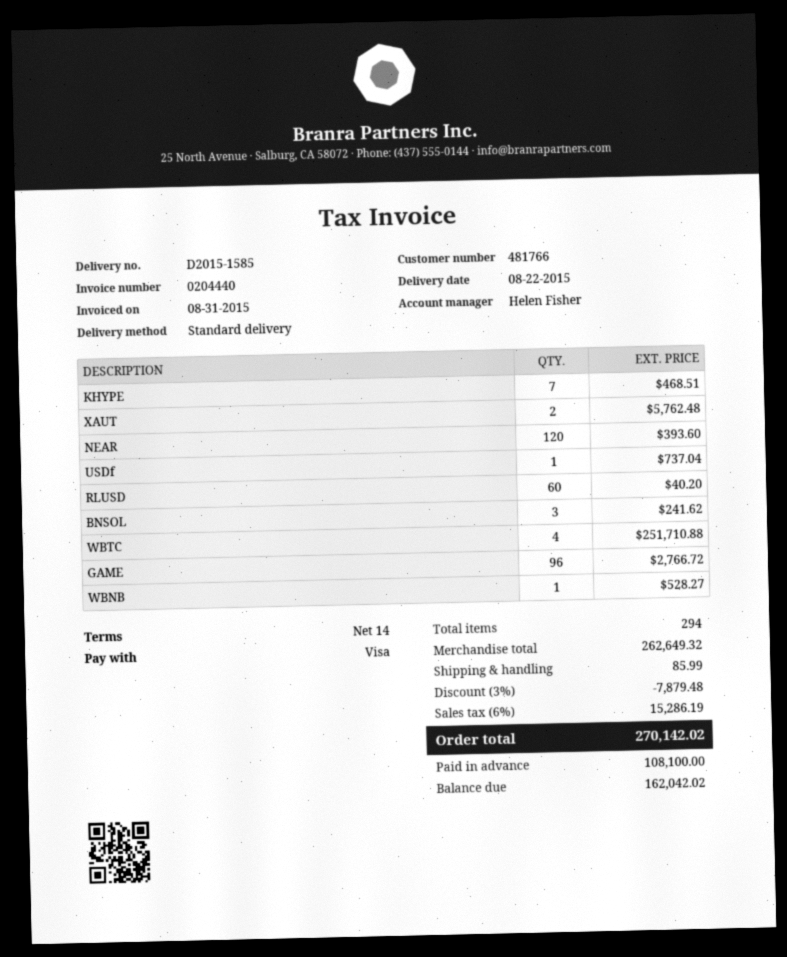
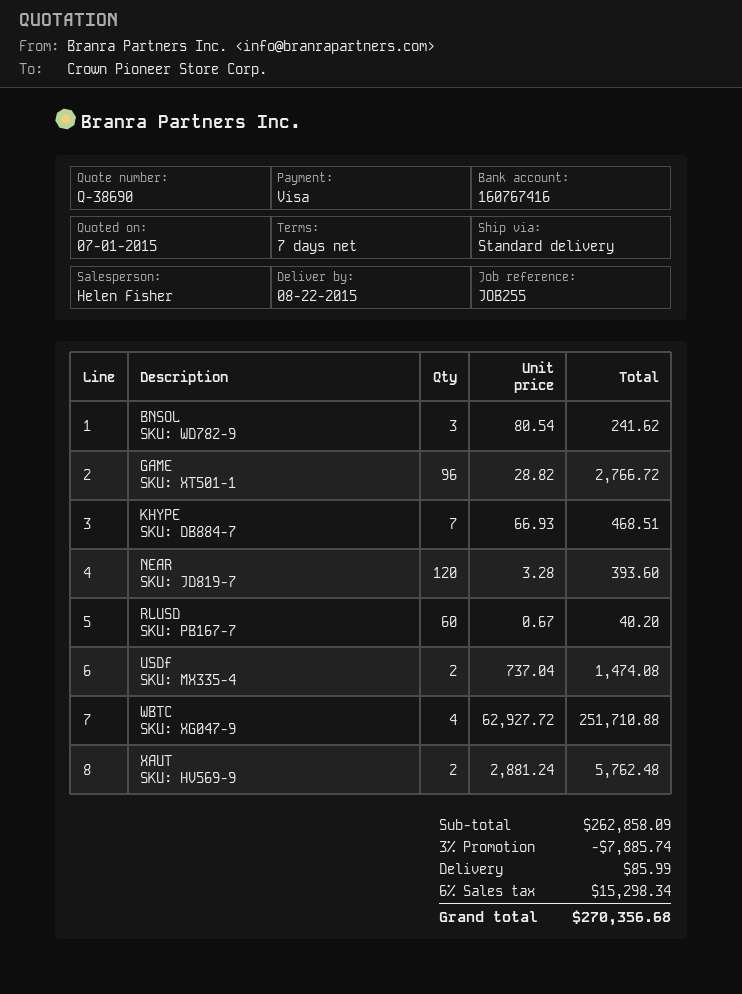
payment terms: 14 days -> 7 days
USDf: 1 for 737.04 -> 2 for 1474.08
WBNB: 1 for 528.27 -> none
subtotal: 262649.32 -> 262858.09
discount: 3% = 7879.48 -> 3% = 7885.74
tax: 6% = 15286.19 -> 6% = 15298.34
total: 270142.02 -> 270356.68

